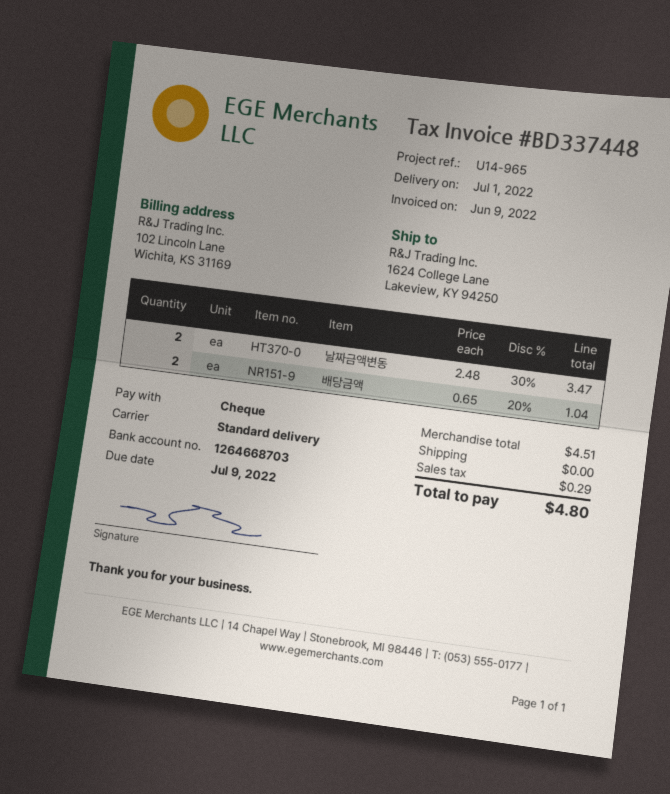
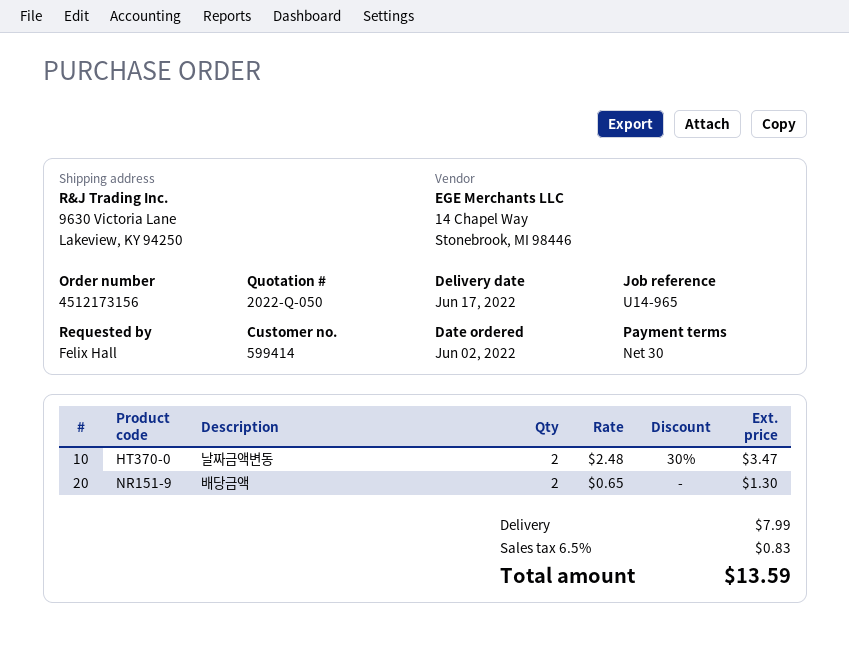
delivery date: 2022-07-01 -> 2022-06-17
ship to: 1624 College Lane, Lakeview, KY 94250 -> 9630 Victoria Lane, Lakeview, KY 94250
배당금액: 2 x 0.65 - 20% = 1.04 -> 2 x 0.65 = 1.30
shipping: 0.00 -> 7.99
tax: 0.29 -> 0.83
total: 4.80 -> 13.59

